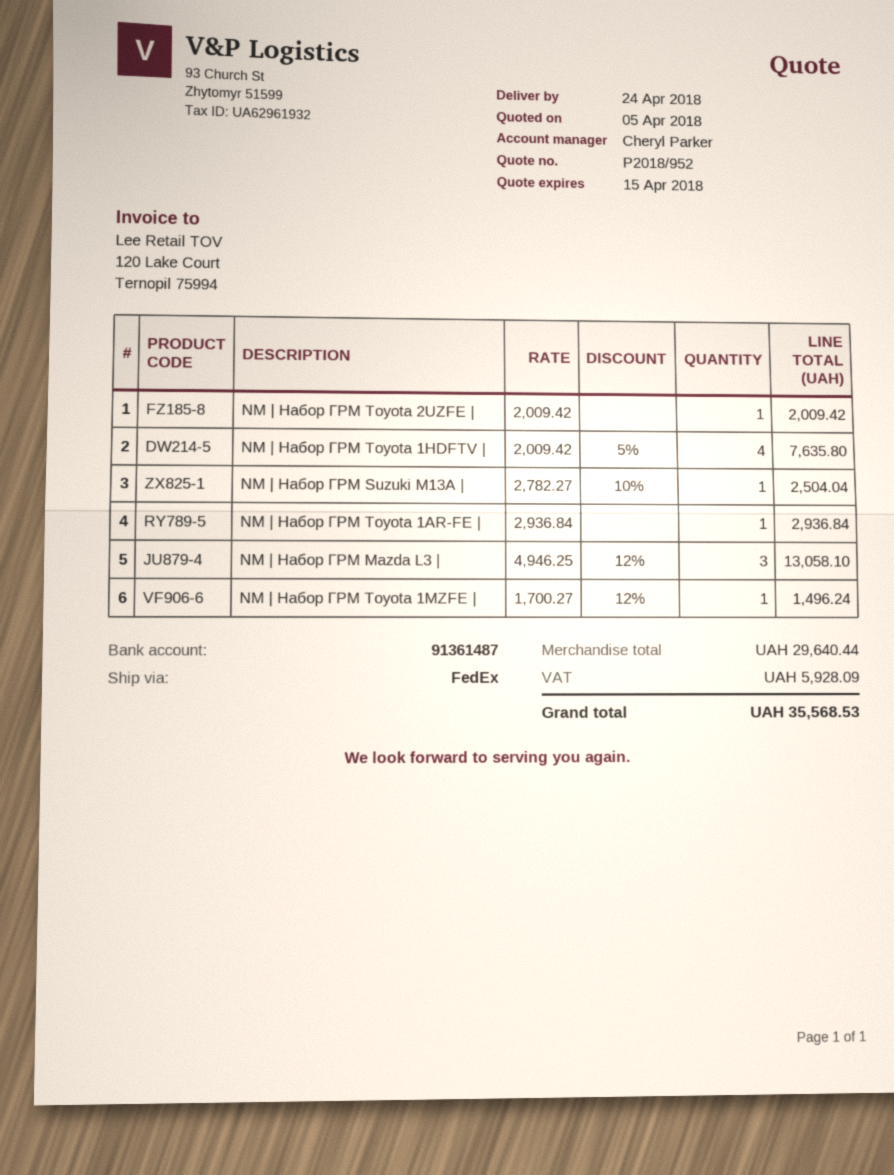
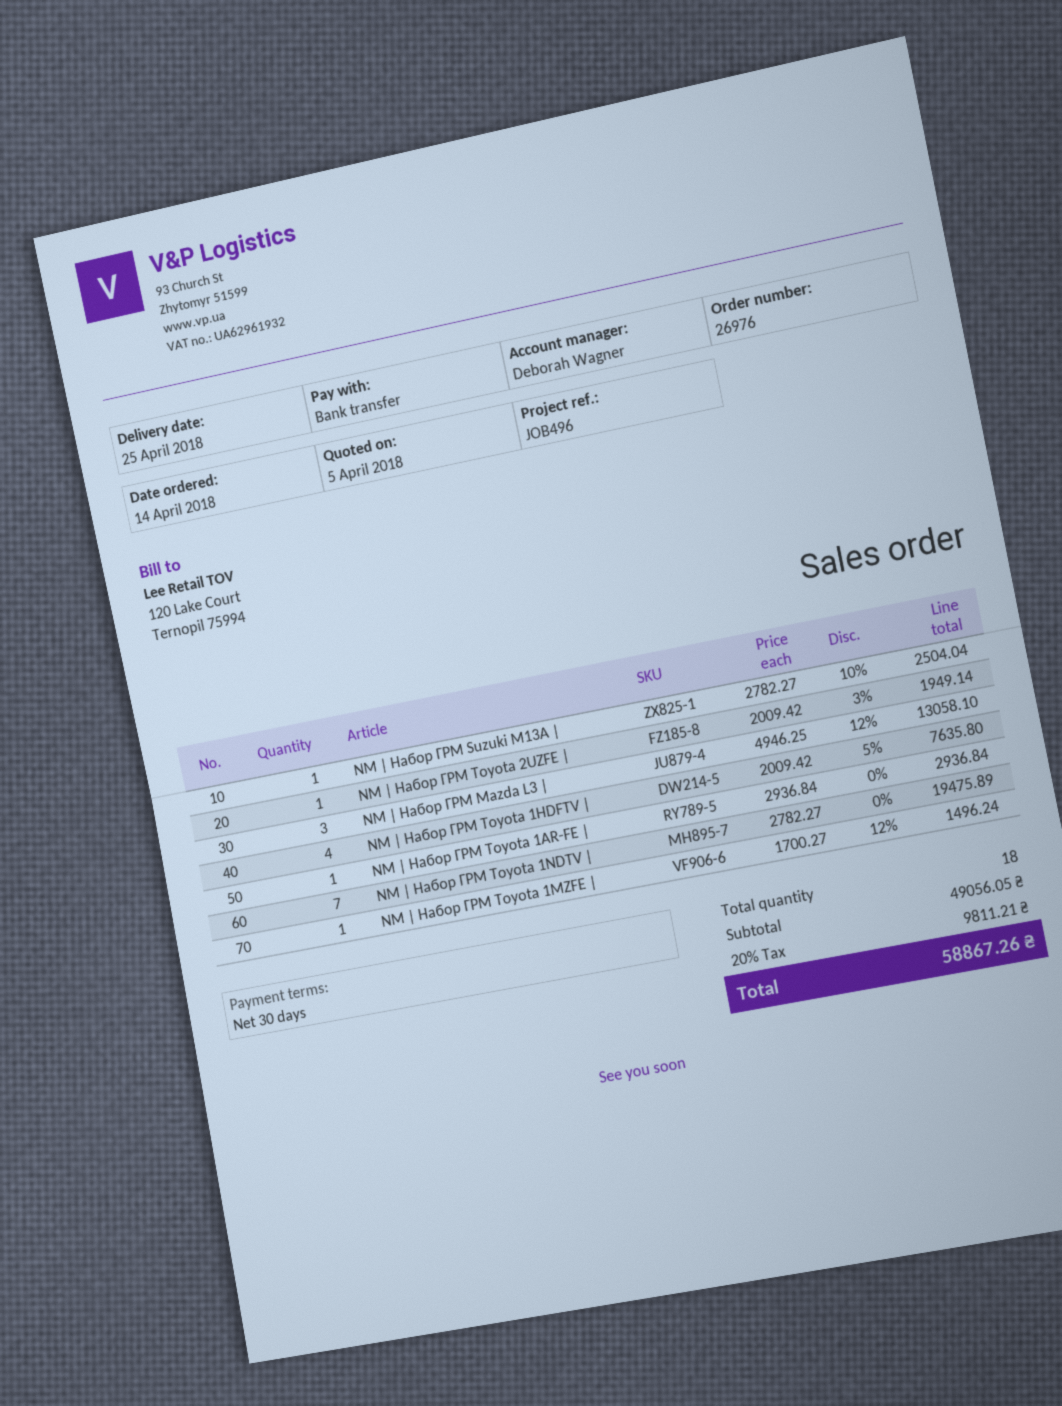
delivery date: 2018-04-24 -> 2018-04-25
sales rep: Cheryl Parker -> Deborah Wagner
NM | Набор ГРМ Toyota 2UZFE |: 1 x 2009.42 = 2009.42 -> 1 x 2009.42 - 3% = 1949.14
NM | Набор ГРМ Toyota 1NDTV |: none -> 7 x 2782.27 = 19475.89
subtotal: 29640.44 -> 49056.05
tax: 5928.09 -> 9811.21
total: 35568.53 -> 58867.26

